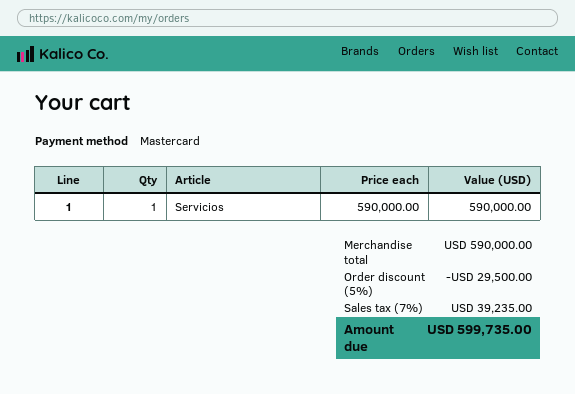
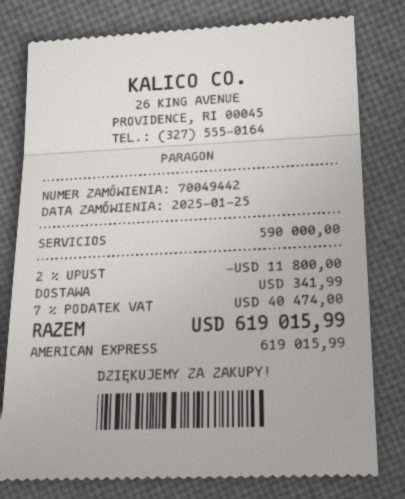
payment method: Mastercard -> American Express
discount: 5% = 29500.00 -> 2% = 11800.00
shipping: none -> 341.99
tax: 7% = 39235.00 -> 7% = 40474.00
total: 599735.00 -> 619015.99

